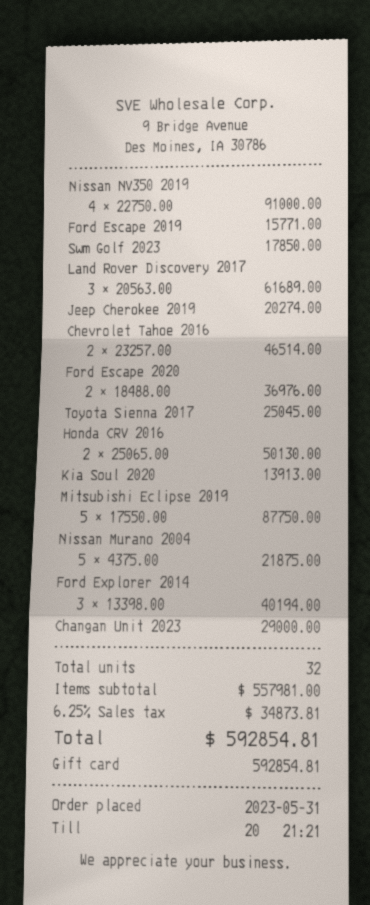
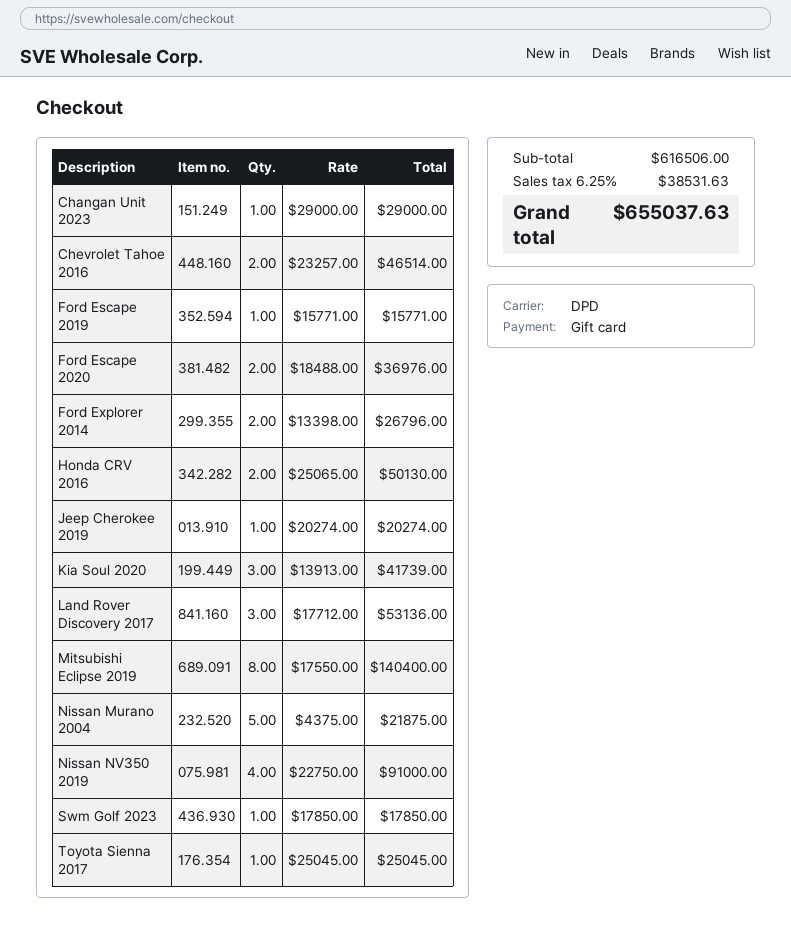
Land Rover Discovery 2017: 3 x 20563.00 = 61689.00 -> 3 x 17712.00 = 53136.00
Kia Soul 2020: 1 x 13913.00 = 13913.00 -> 3 x 13913.00 = 41739.00
Mitsubishi Eclipse 2019: 5 x 17550.00 = 87750.00 -> 8 x 17550.00 = 140400.00
Ford Explorer 2014: 3 x 13398.00 = 40194.00 -> 2 x 13398.00 = 26796.00
subtotal: 557981.00 -> 616506.00
tax: 6.25% = 34873.81 -> 6.25% = 38531.63
total: 592854.81 -> 655037.63

